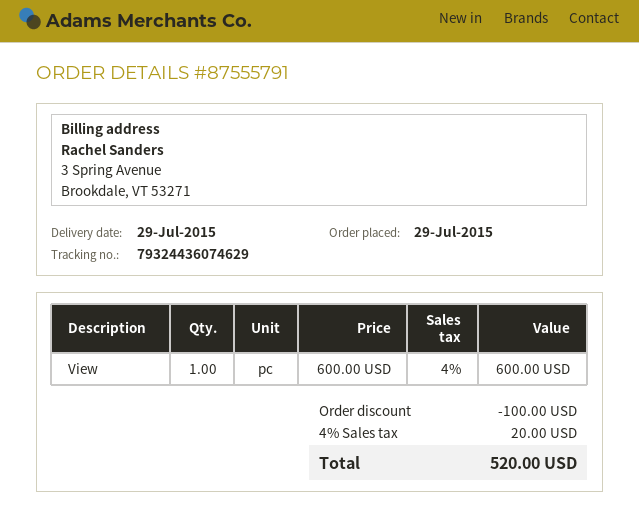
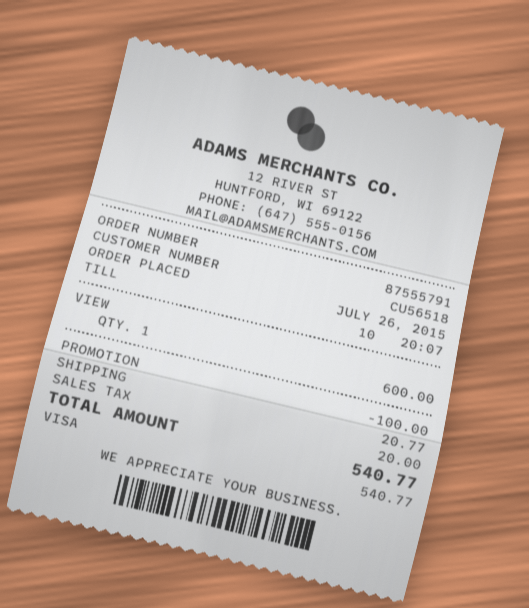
order date: 2015-07-29 -> 2015-07-26
shipping: none -> 20.77
total: 520.00 -> 540.77

